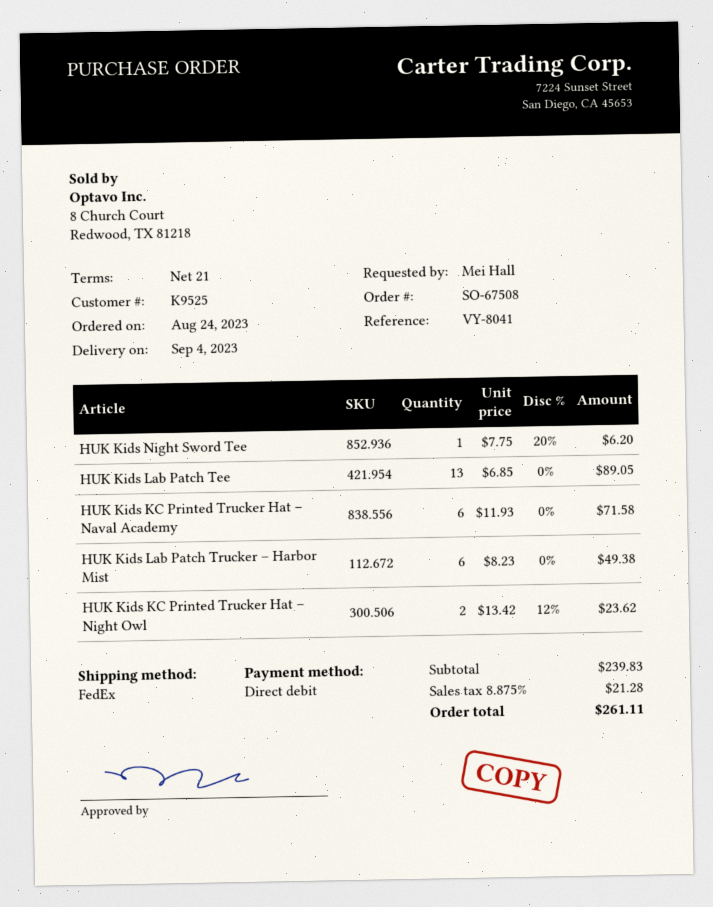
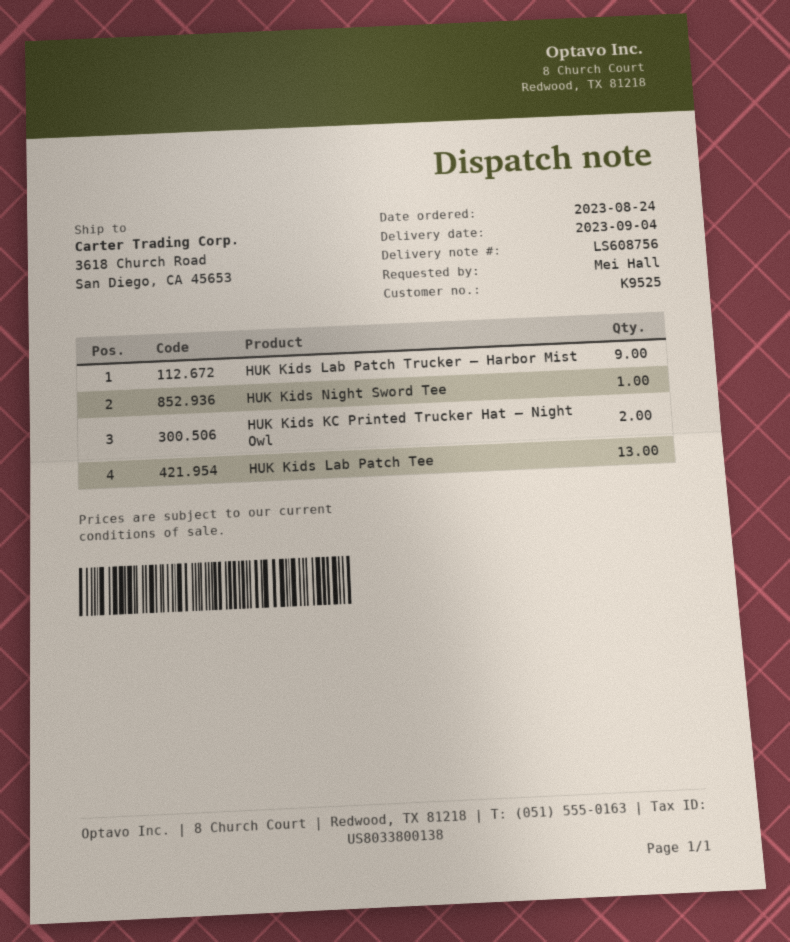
HUK Kids KC Printed Trucker Hat – Naval Academy: 6 -> none
HUK Kids Lab Patch Trucker – Harbor Mist: 6 -> 9

